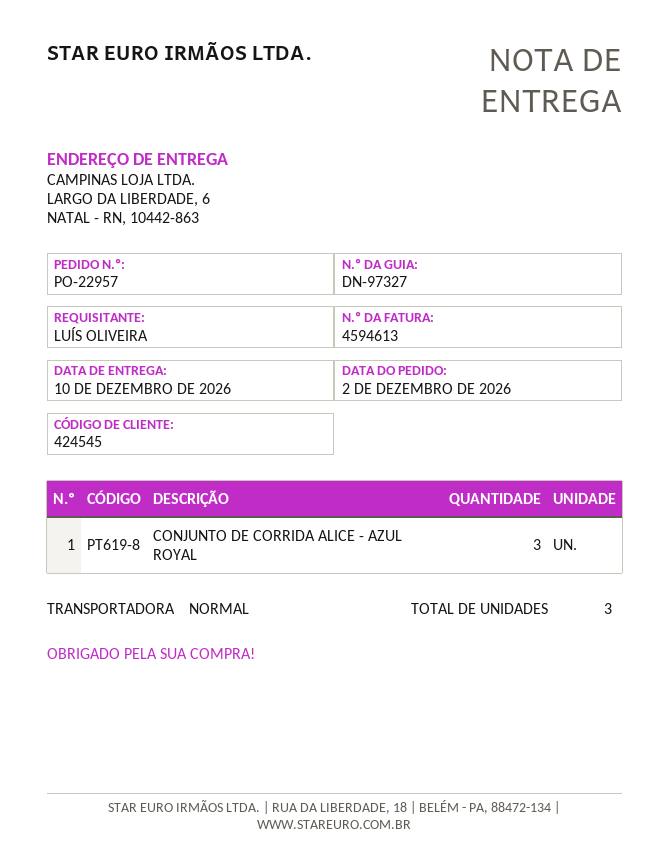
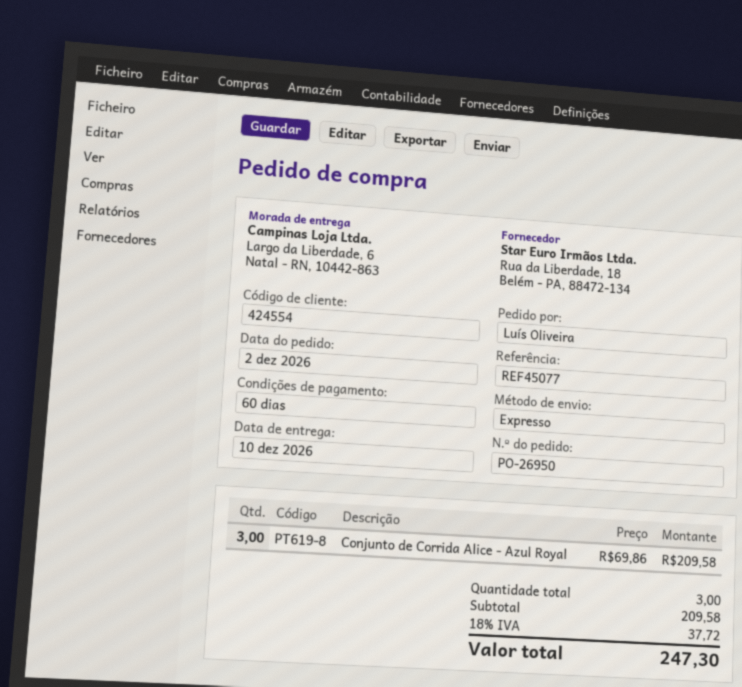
order number: PO-22957 -> PO-26950
customer number: 424545 -> 424554
shipping method: standard -> express

